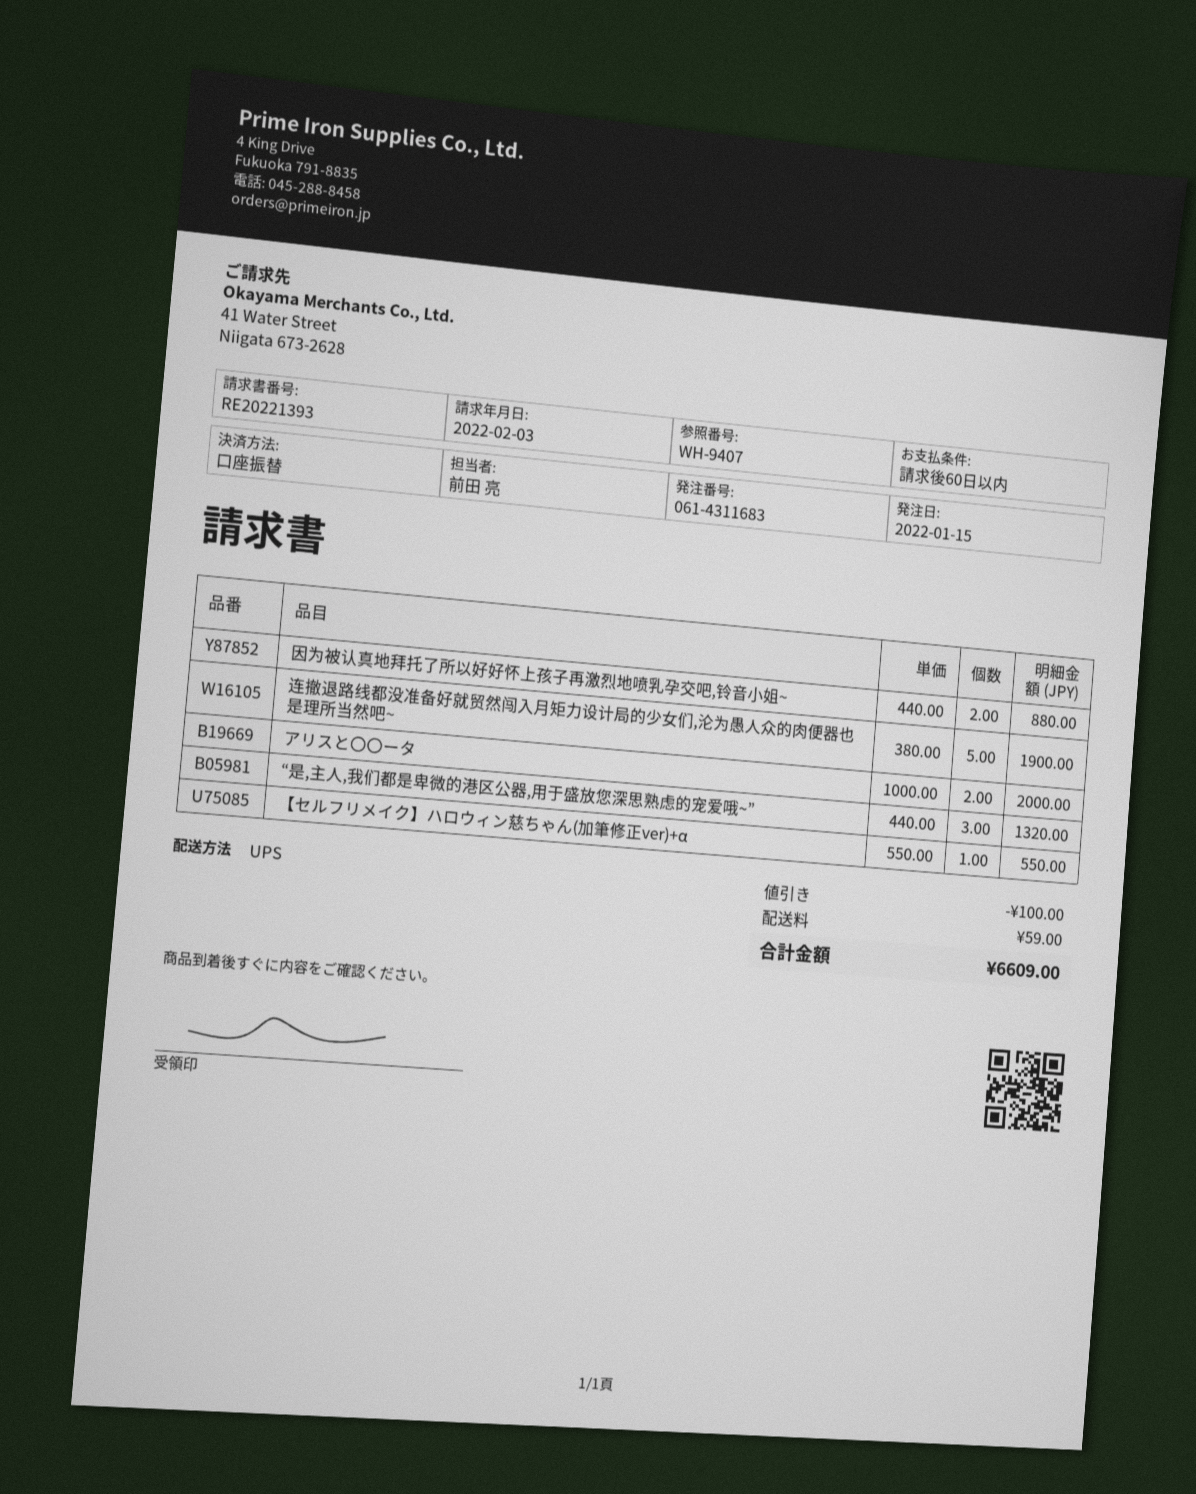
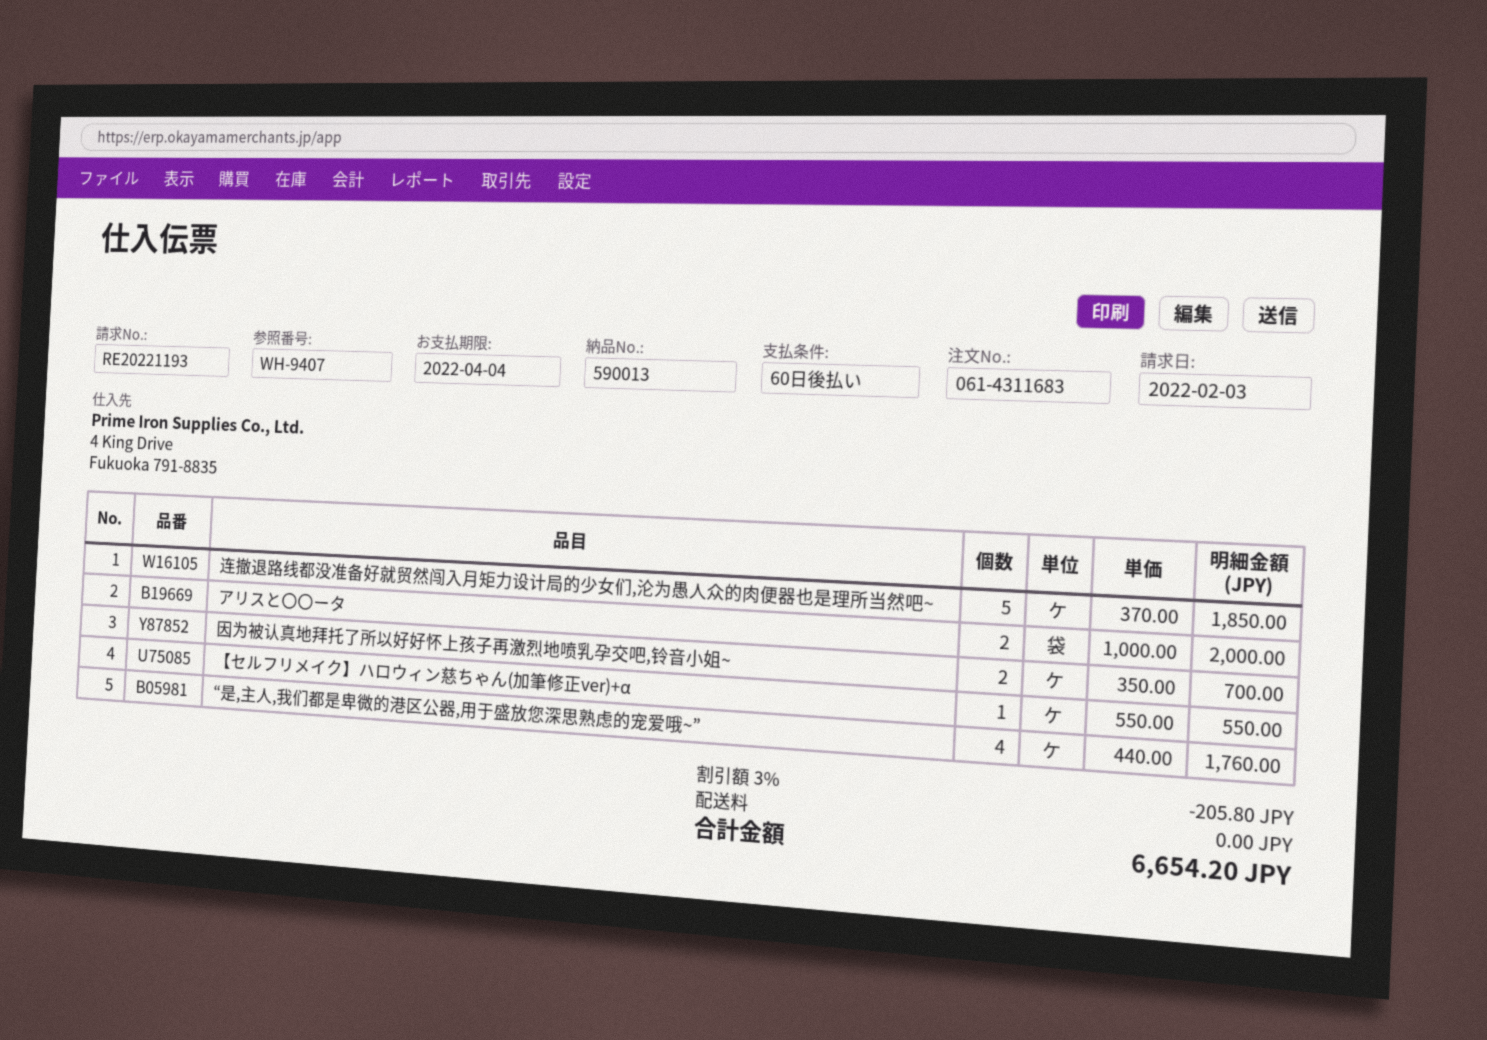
invoice number: RE20221393 -> RE20221193
因为被认真地拜托了所以好好怀上孩子再激烈地喷乳孕交吧,铃音小姐~: 2 x 440.00 = 880.00 -> 2 x 350.00 = 700.00
连撤退路线都没准备好就贸然闯入月矩力设计局的少女们,沦为愚人众的肉便器也是理所当然吧~: 5 x 380.00 = 1900.00 -> 5 x 370.00 = 1850.00
“是,主人,我们都是卑微的港区公器,用于盛放您深思熟虑的宠爱哦~”: 3 x 440.00 = 1320.00 -> 4 x 440.00 = 1760.00
discount: 100.00 -> 205.80
shipping: 59.00 -> 0.00
total: 6609.00 -> 6654.20

